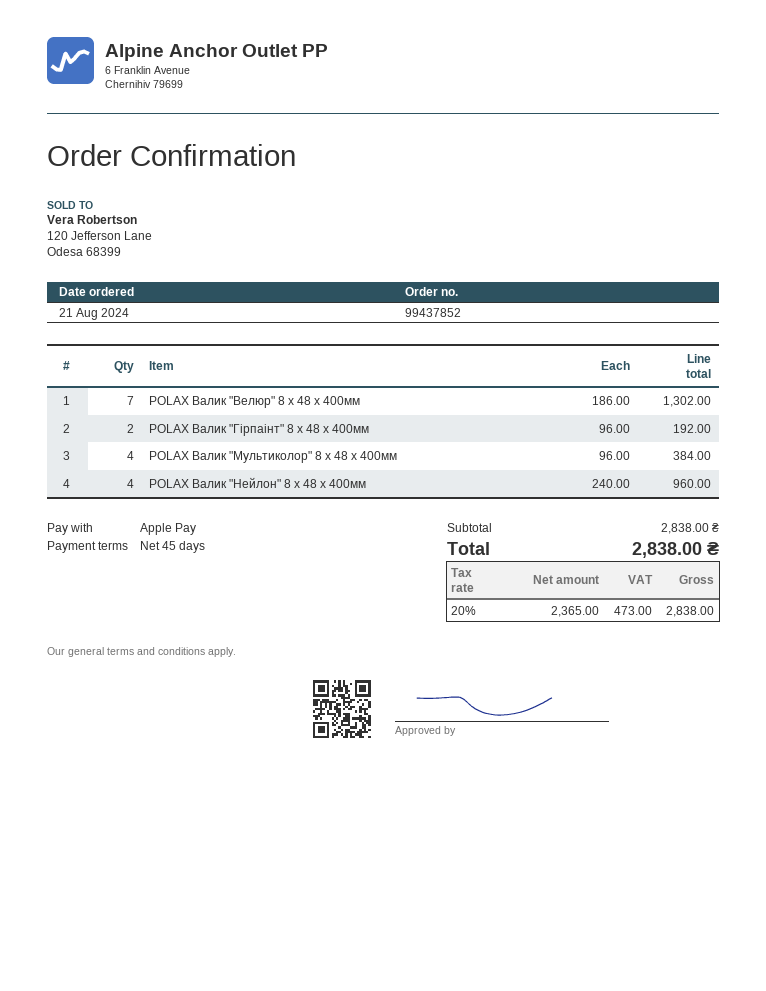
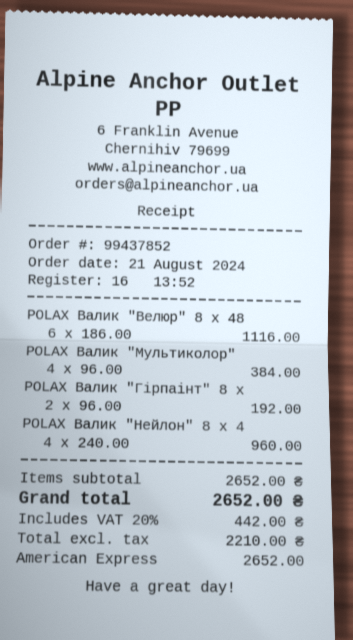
payment method: Apple Pay -> American Express
POLAX Валик "Велюр" 8 х 48 х 400мм: 7 x 186.00 = 1302.00 -> 6 x 186.00 = 1116.00
subtotal: 2838.00 -> 2652.00
net: 2365.00 -> 2210.00
tax: 20% = 473.00 -> 20% = 442.00
total: 2838.00 -> 2652.00

